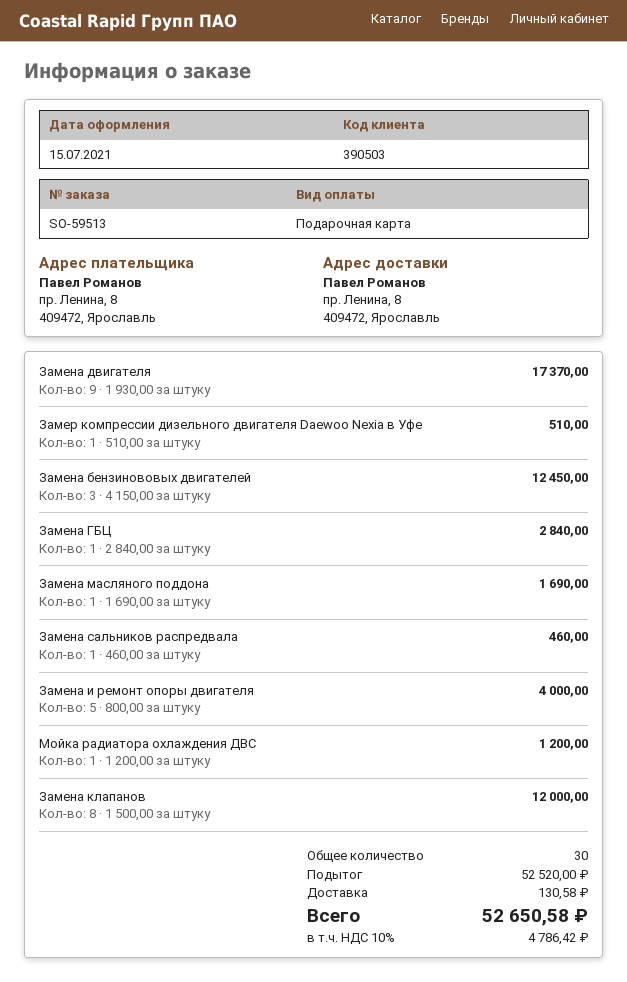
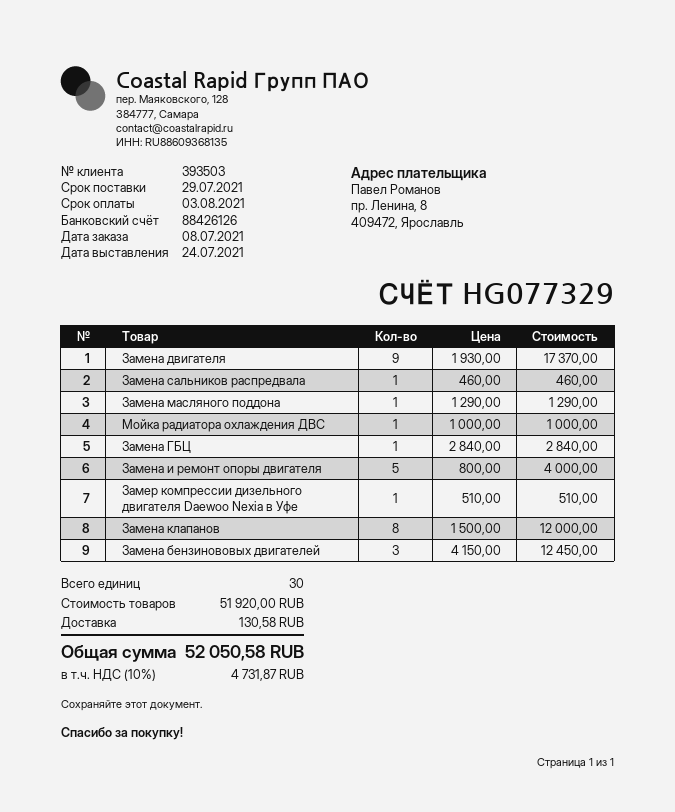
order date: 2021-07-15 -> 2021-07-08
customer number: 390503 -> 393503
Замена масляного поддона: 1 x 1690.00 = 1690.00 -> 1 x 1290.00 = 1290.00
Мойка радиатора охлаждения ДВС: 1 x 1200.00 = 1200.00 -> 1 x 1000.00 = 1000.00
subtotal: 52520.00 -> 51920.00
tax: 10% = 4786.42 -> 10% = 4731.87
total: 52650.58 -> 52050.58

